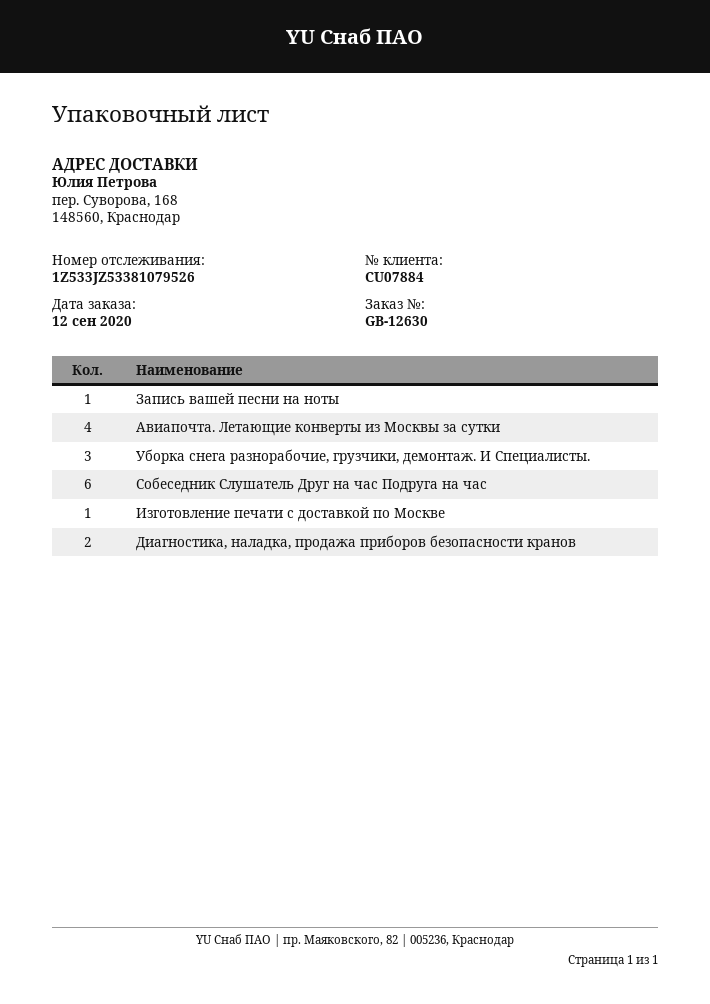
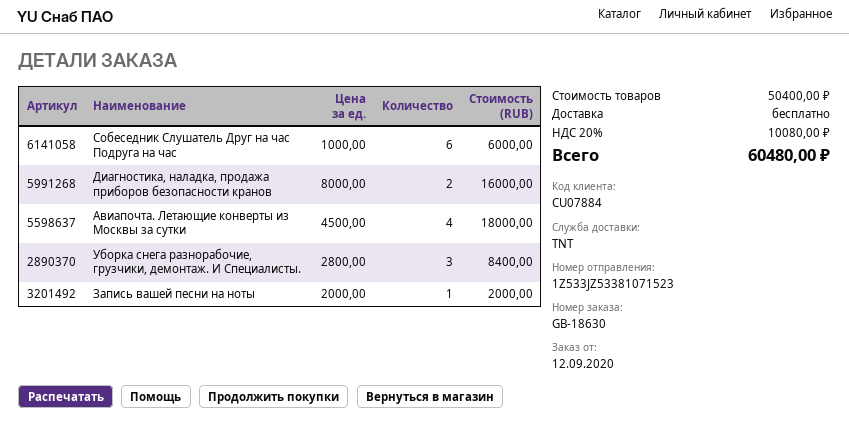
order number: GB-12630 -> GB-18630
tracking number: 1Z533JZ53381079526 -> 1Z533JZ53381071523
Изготовление печати с доставкой по Москве: 1 -> none

